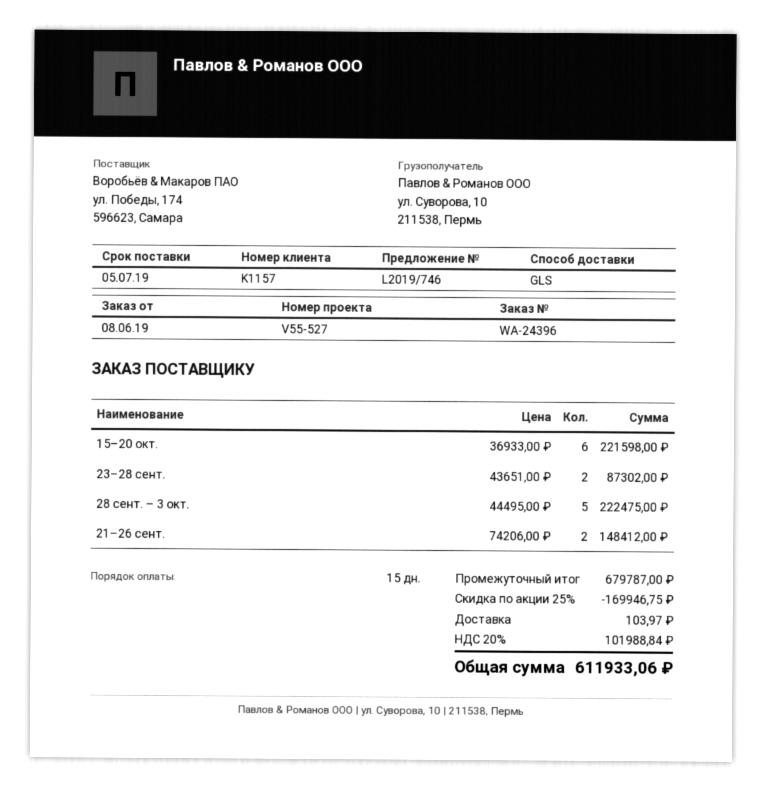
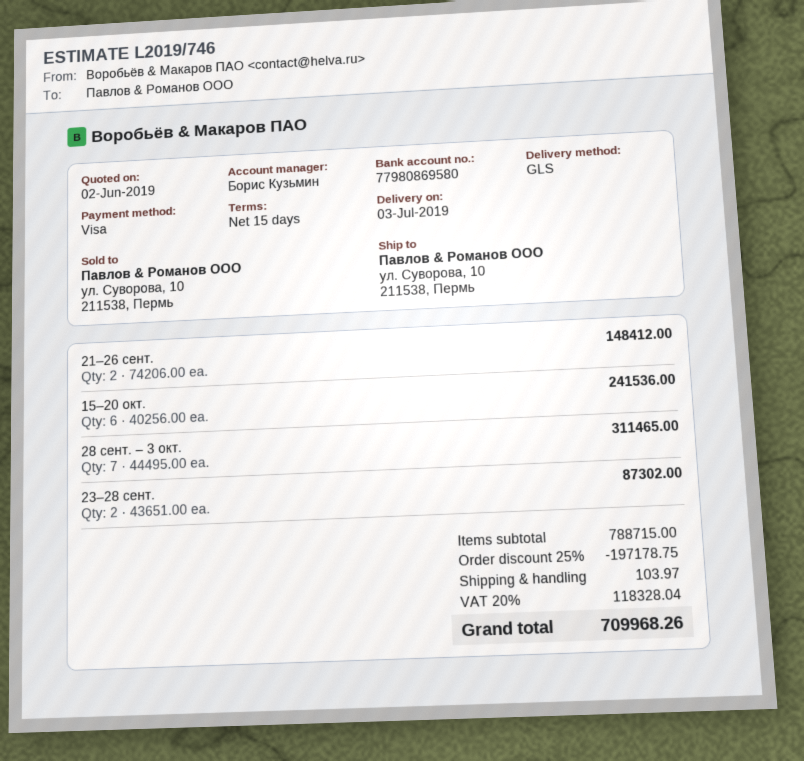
delivery date: 2019-07-05 -> 2019-07-03
15–20 окт.: 6 x 36933.00 = 221598.00 -> 6 x 40256.00 = 241536.00
28 сент. – 3 окт.: 5 x 44495.00 = 222475.00 -> 7 x 44495.00 = 311465.00
subtotal: 679787.00 -> 788715.00
discount: 25% = 169946.75 -> 25% = 197178.75
tax: 20% = 101988.84 -> 20% = 118328.04
total: 611933.06 -> 709968.26

